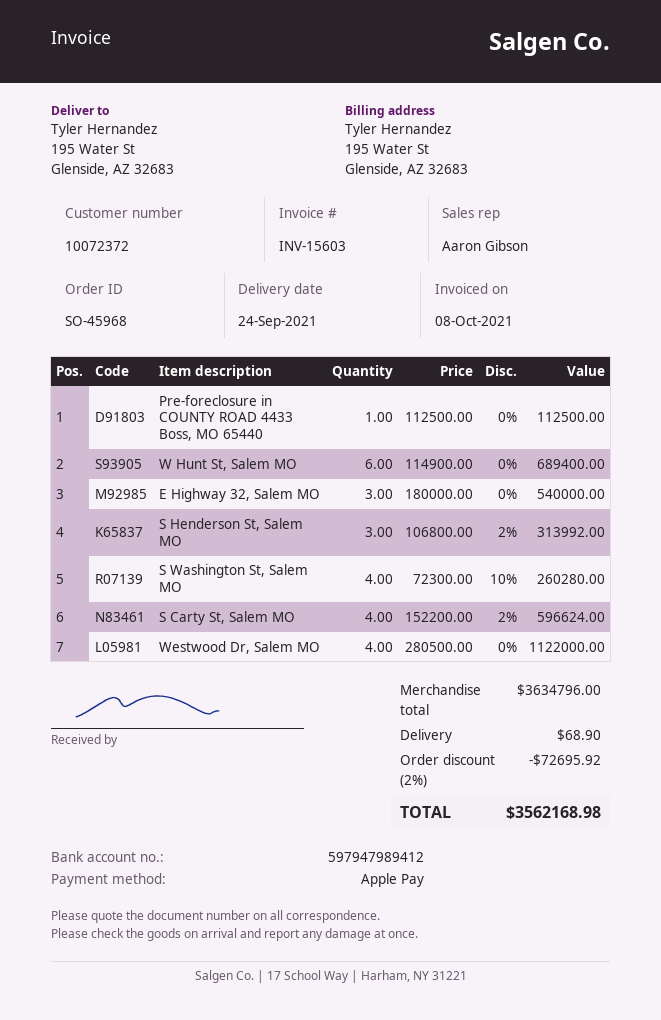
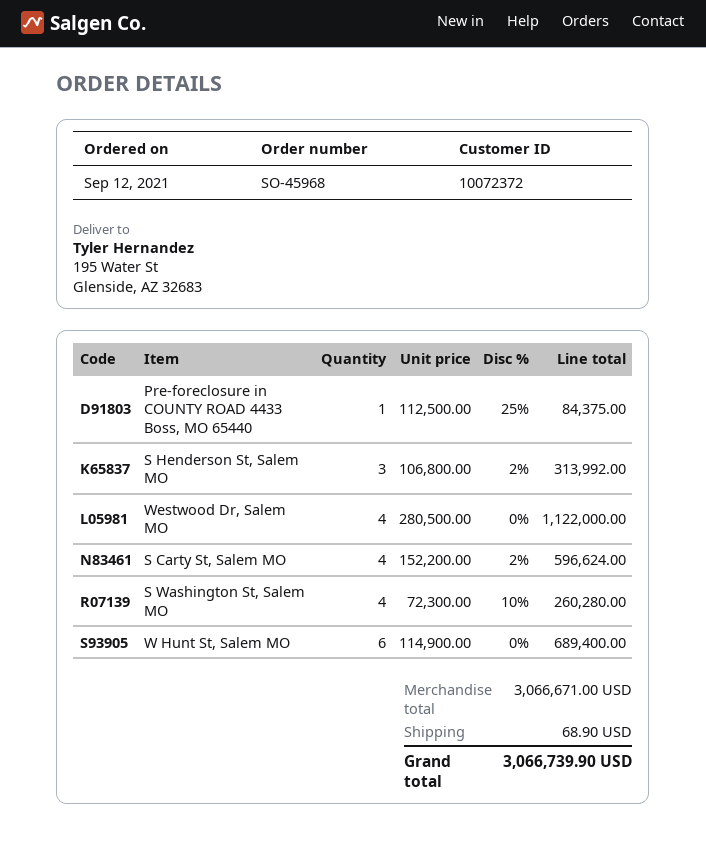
Pre-foreclosure in COUNTY ROAD 4433 Boss, MO 65440: 1 x 112500.00 = 112500.00 -> 1 x 112500.00 - 25% = 84375.00
E Highway 32, Salem MO: 3 x 180000.00 = 540000.00 -> none
subtotal: 3634796.00 -> 3066671.00
discount: 2% = 72695.92 -> none
total: 3562168.98 -> 3066739.90

